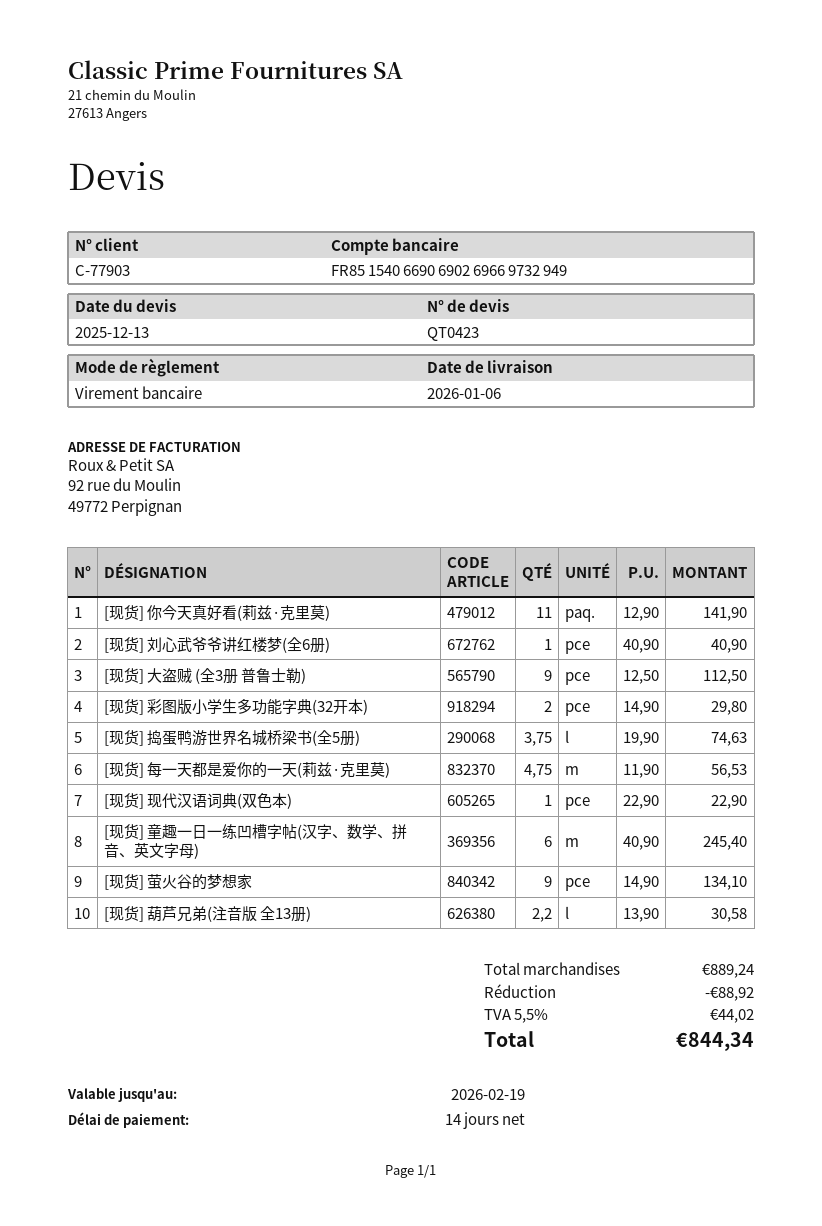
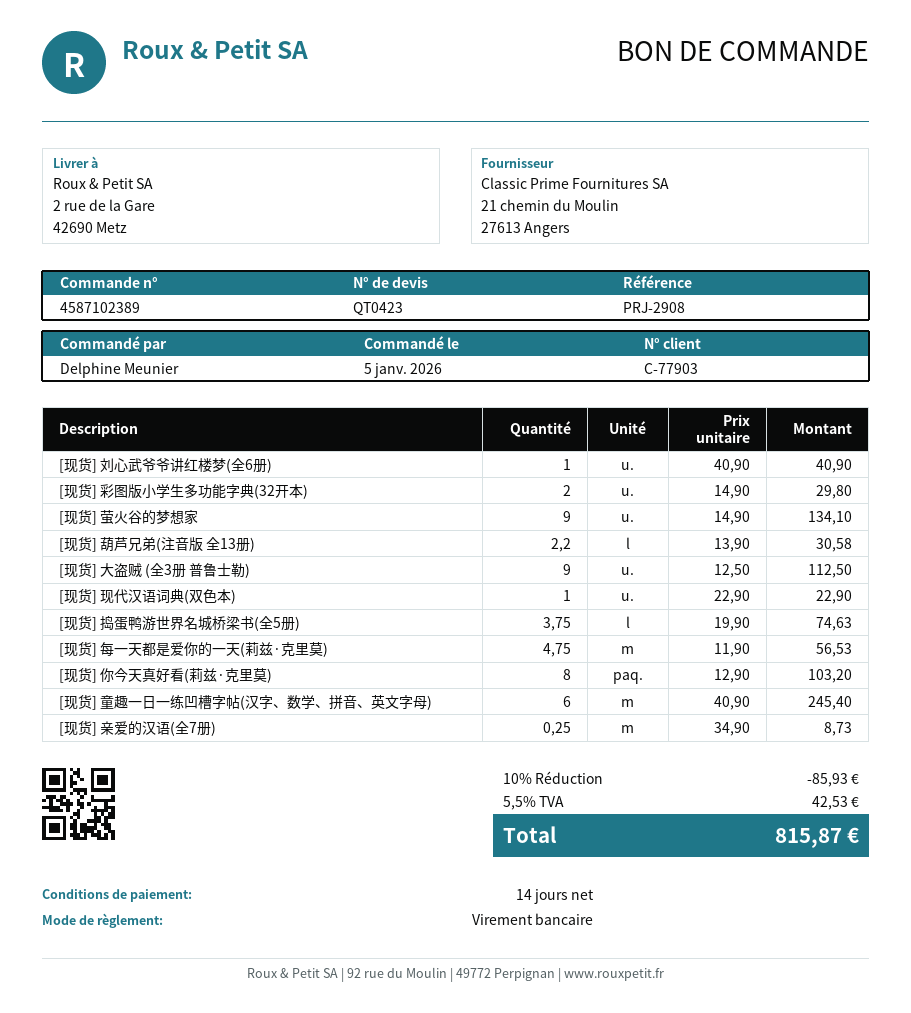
[现货] 你今天真好看(莉兹·克里莫): 11 x 12.90 = 141.90 -> 8 x 12.90 = 103.20
[现货] 亲爱的汉语(全7册): none -> 0.25 x 34.90 = 8.73
discount: 88.92 -> 85.93
tax: 5.5% = 44.02 -> 5.5% = 42.53
total: 844.34 -> 815.87

